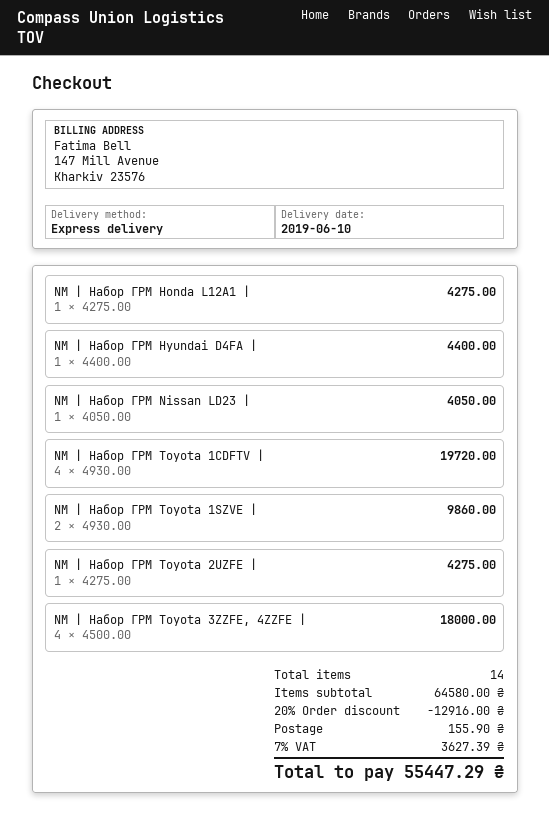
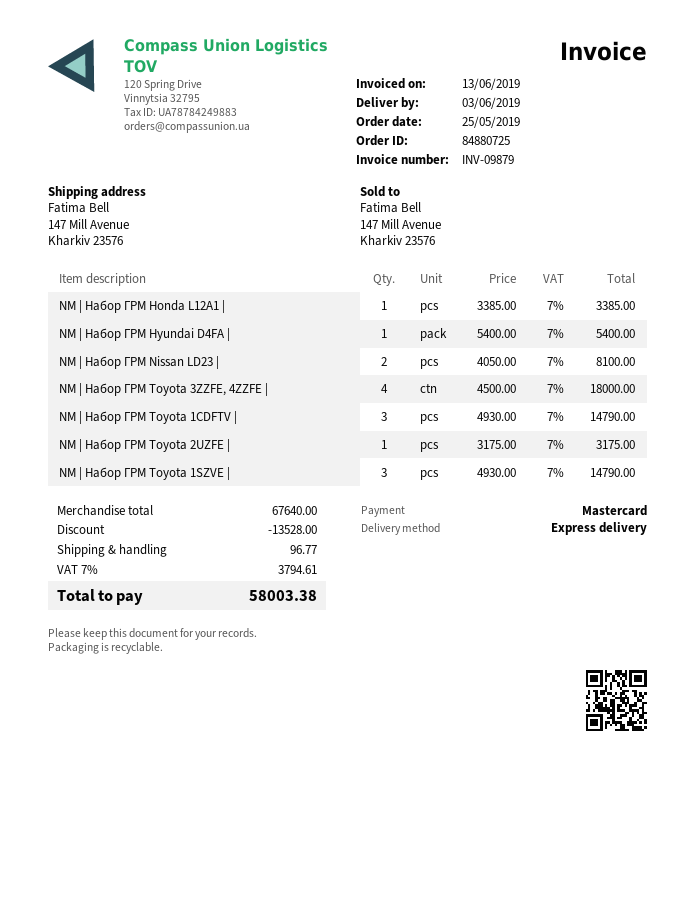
delivery date: 2019-06-10 -> 2019-06-03
NM | Набор ГРМ Honda L12A1 |: 1 x 4275.00 = 4275.00 -> 1 x 3385.00 = 3385.00
NM | Набор ГРМ Hyundai D4FA |: 1 x 4400.00 = 4400.00 -> 1 x 5400.00 = 5400.00
NM | Набор ГРМ Nissan LD23 |: 1 x 4050.00 = 4050.00 -> 2 x 4050.00 = 8100.00
NM | Набор ГРМ Toyota 1CDFTV |: 4 x 4930.00 = 19720.00 -> 3 x 4930.00 = 14790.00
NM | Набор ГРМ Toyota 1SZVE |: 2 x 4930.00 = 9860.00 -> 3 x 4930.00 = 14790.00
NM | Набор ГРМ Toyota 2UZFE |: 1 x 4275.00 = 4275.00 -> 1 x 3175.00 = 3175.00
subtotal: 64580.00 -> 67640.00
discount: 12916.00 -> 13528.00
shipping: 155.90 -> 96.77
tax: 7% = 3627.39 -> 7% = 3794.61
total: 55447.29 -> 58003.38

